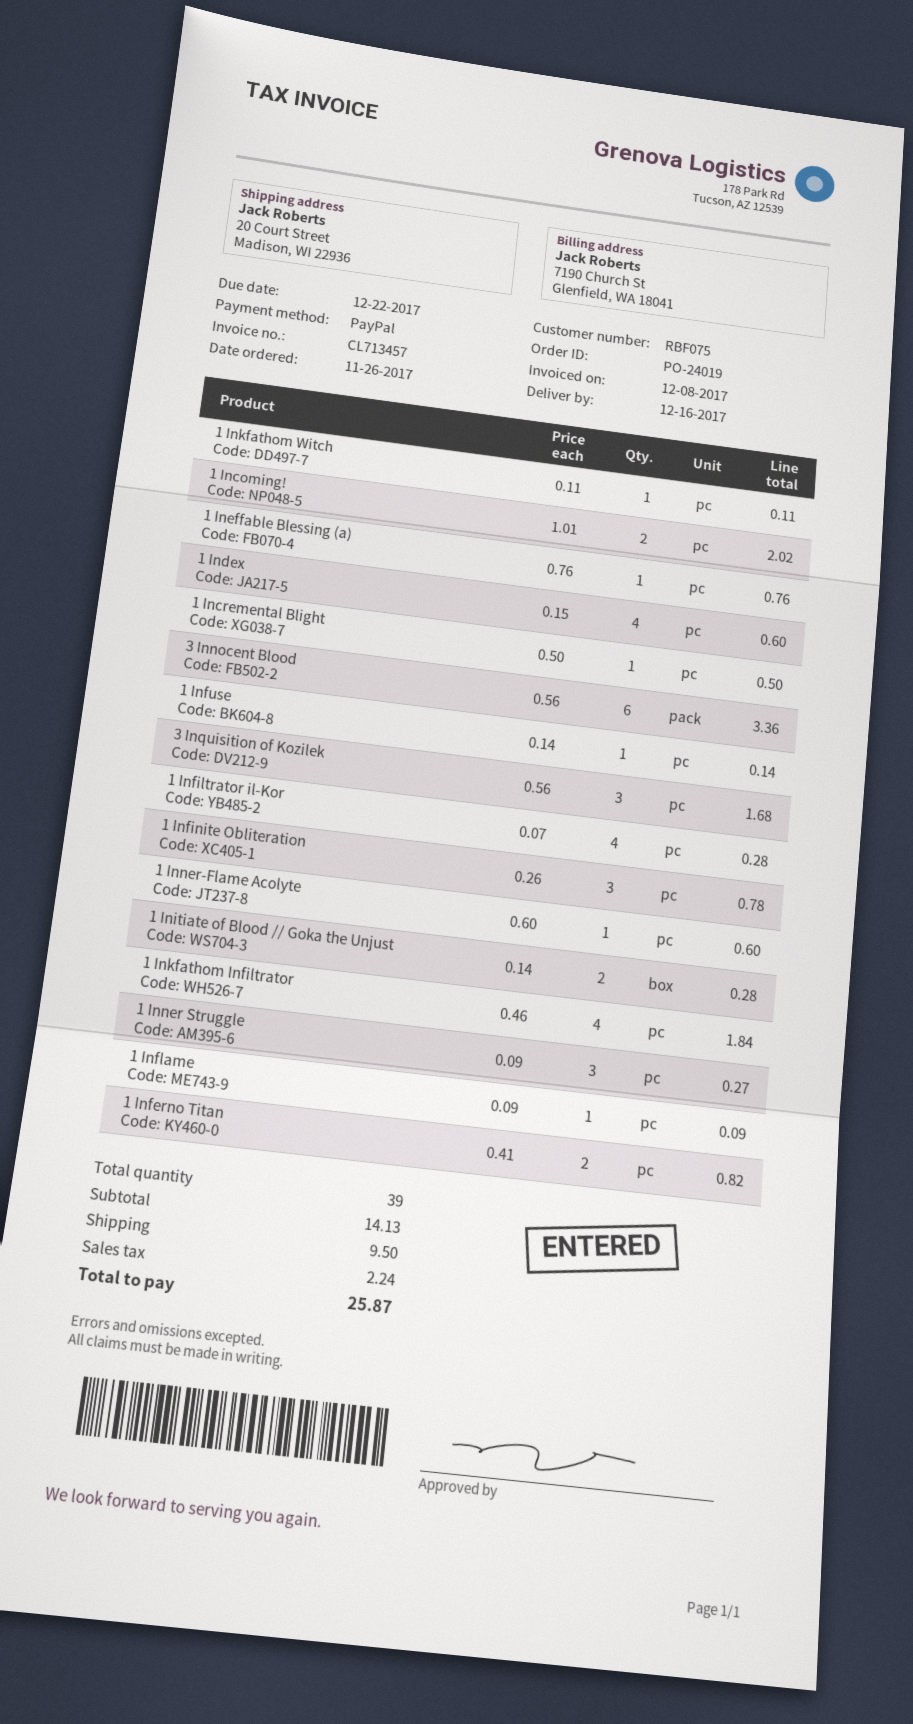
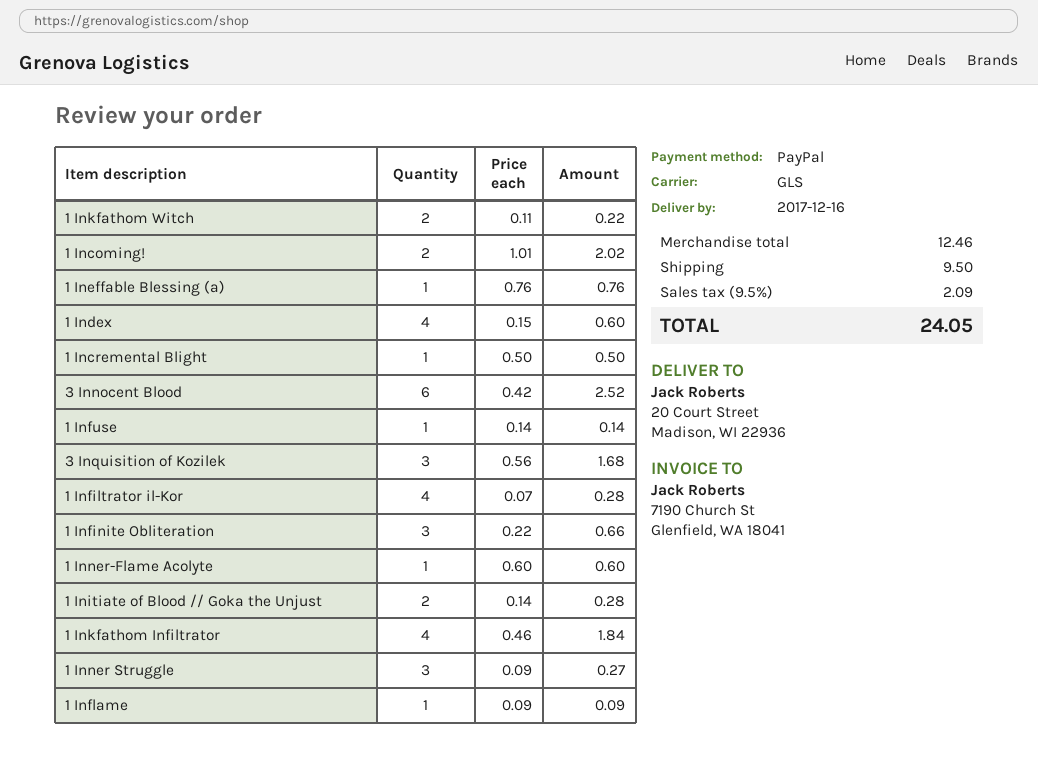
1 Inkfathom Witch: 1 x 0.11 = 0.11 -> 2 x 0.11 = 0.22
3 Innocent Blood: 6 x 0.56 = 3.36 -> 6 x 0.42 = 2.52
1 Infinite Obliteration: 3 x 0.26 = 0.78 -> 3 x 0.22 = 0.66
1 Inferno Titan: 2 x 0.41 = 0.82 -> none
subtotal: 14.13 -> 12.46
tax: 2.24 -> 2.09
total: 25.87 -> 24.05

